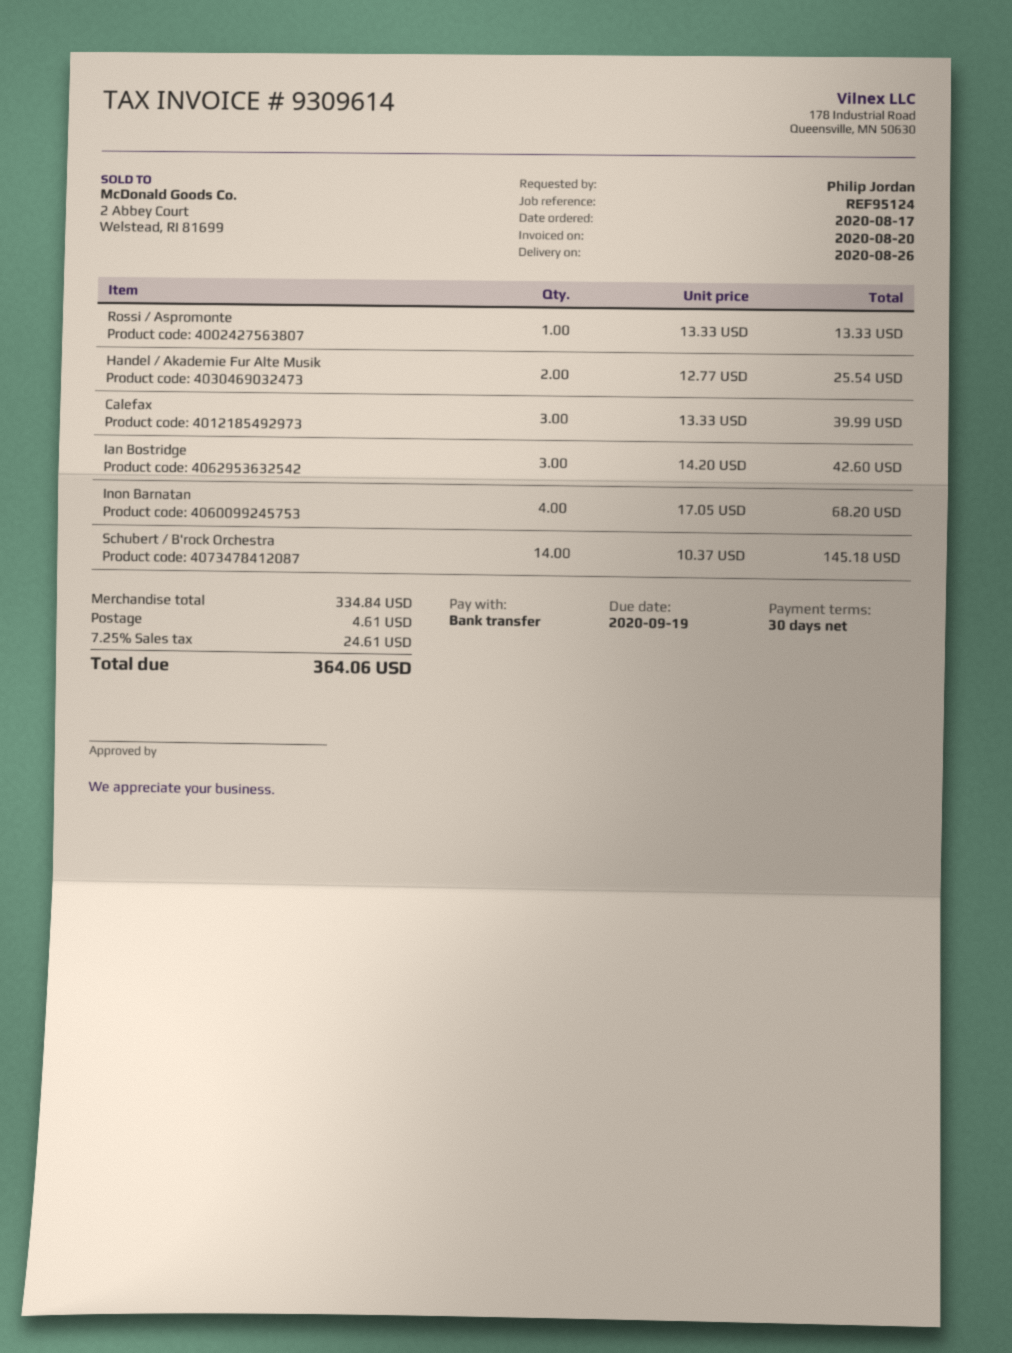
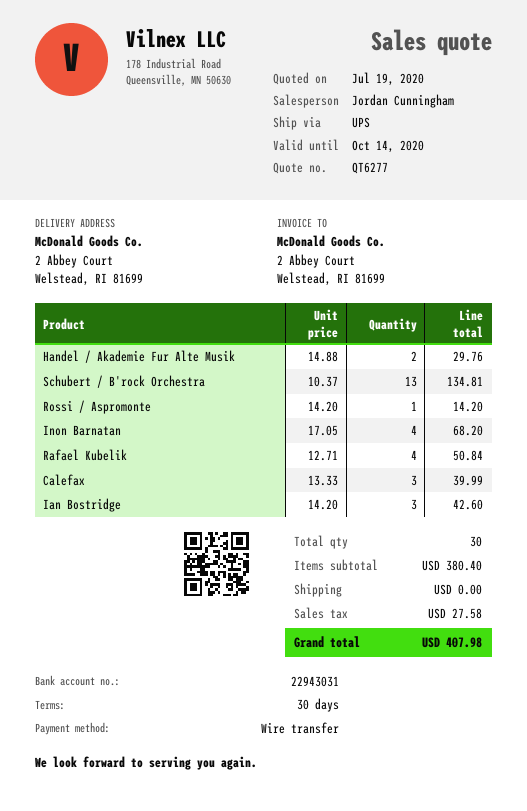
Rossi / Aspromonte: 1 x 13.33 = 13.33 -> 1 x 14.20 = 14.20
Handel / Akademie Fur Alte Musik: 2 x 12.77 = 25.54 -> 2 x 14.88 = 29.76
Schubert / B'rock Orchestra: 14 x 10.37 = 145.18 -> 13 x 10.37 = 134.81
Rafael Kubelik: none -> 4 x 12.71 = 50.84
subtotal: 334.84 -> 380.40
shipping: 4.61 -> 0.00
tax: 24.61 -> 27.58
total: 364.06 -> 407.98

